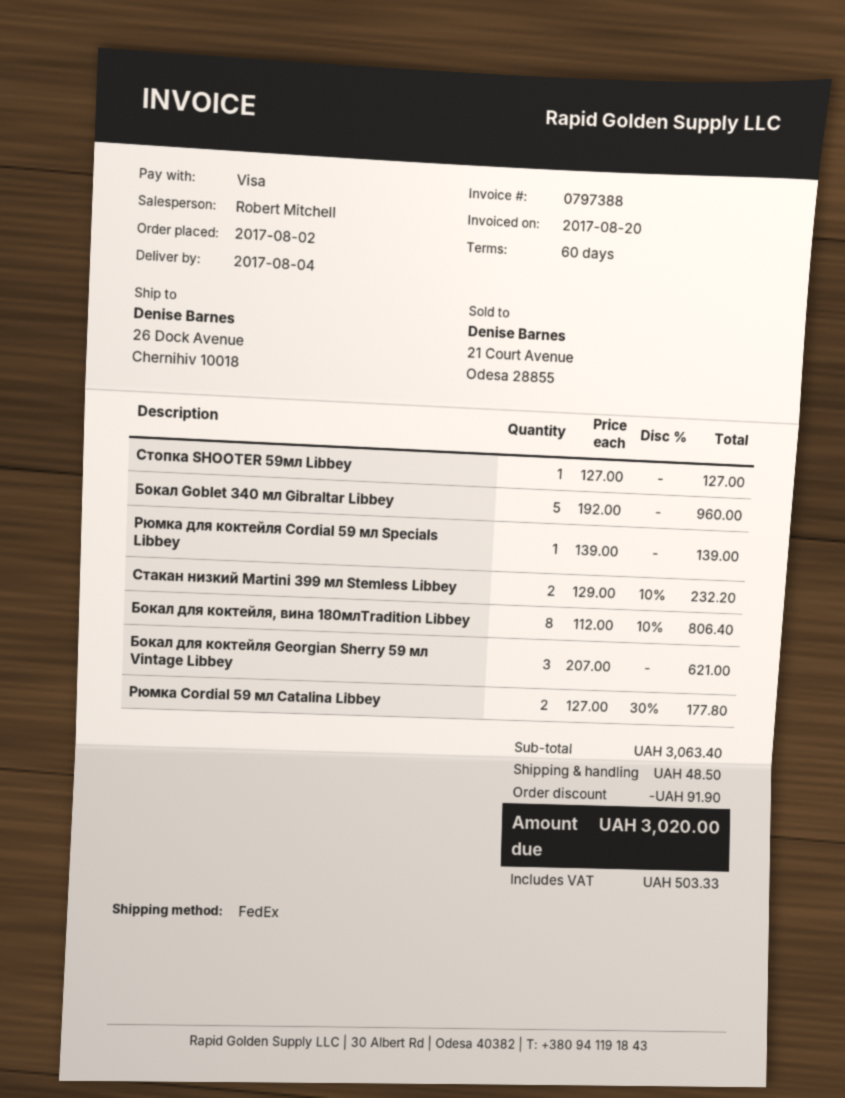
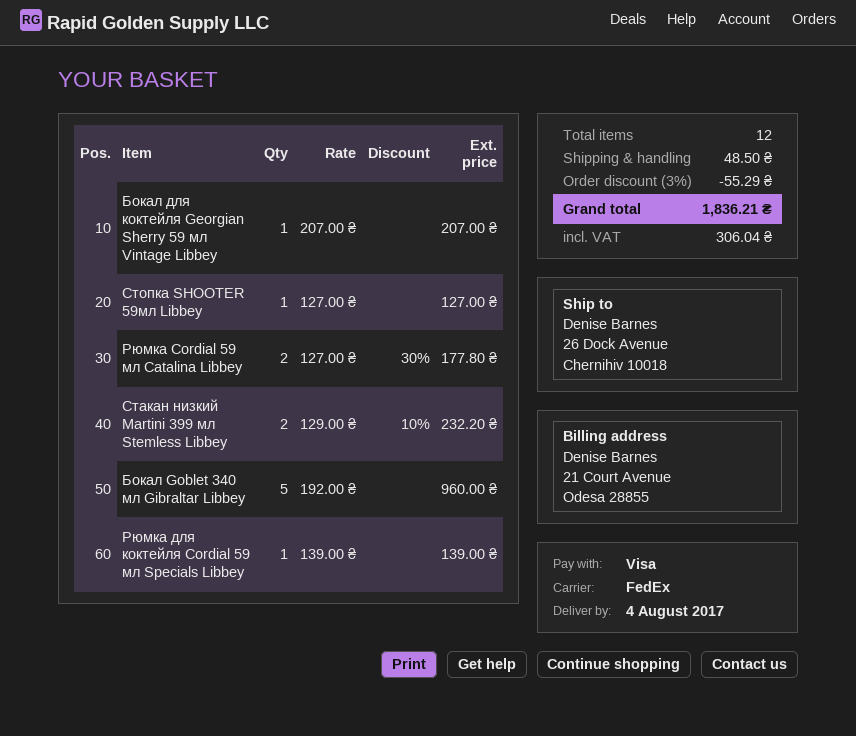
Бокал для коктейля, вина 180млTradition Libbey: 8 x 112.00 - 10% = 806.40 -> none
Бокал для коктейля Georgian Sherry 59 мл Vintage Libbey: 3 x 207.00 = 621.00 -> 1 x 207.00 = 207.00
discount: 91.90 -> 55.29
tax: 503.33 -> 306.04
total: 3020.00 -> 1836.21

